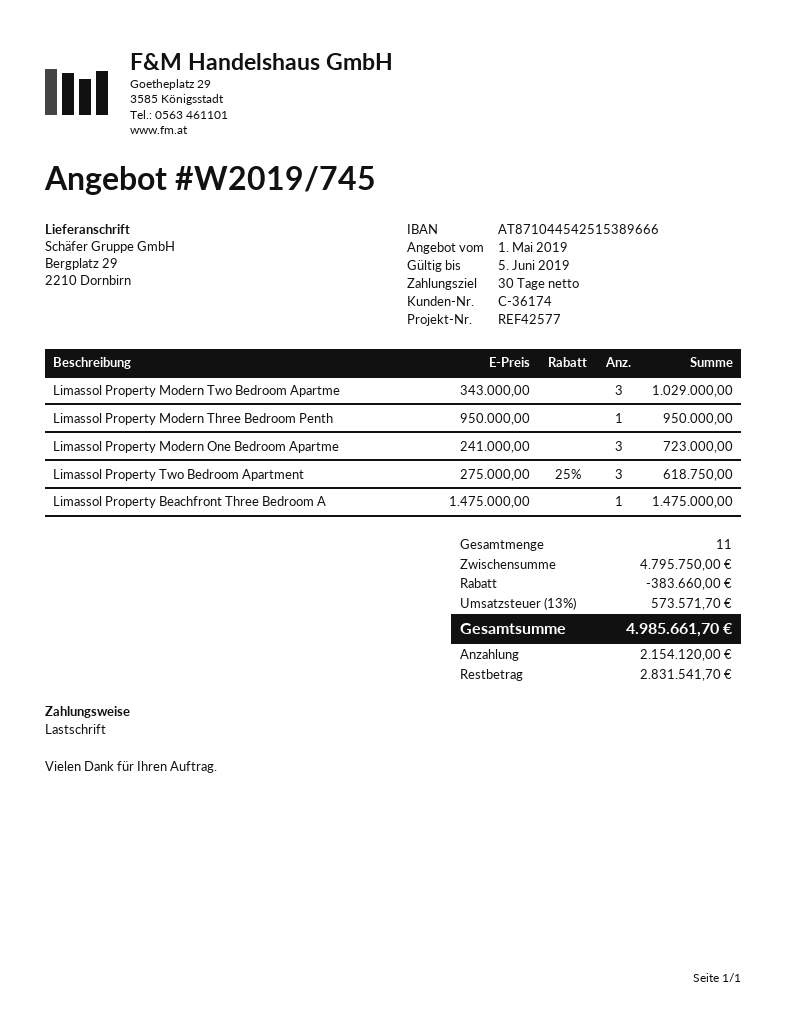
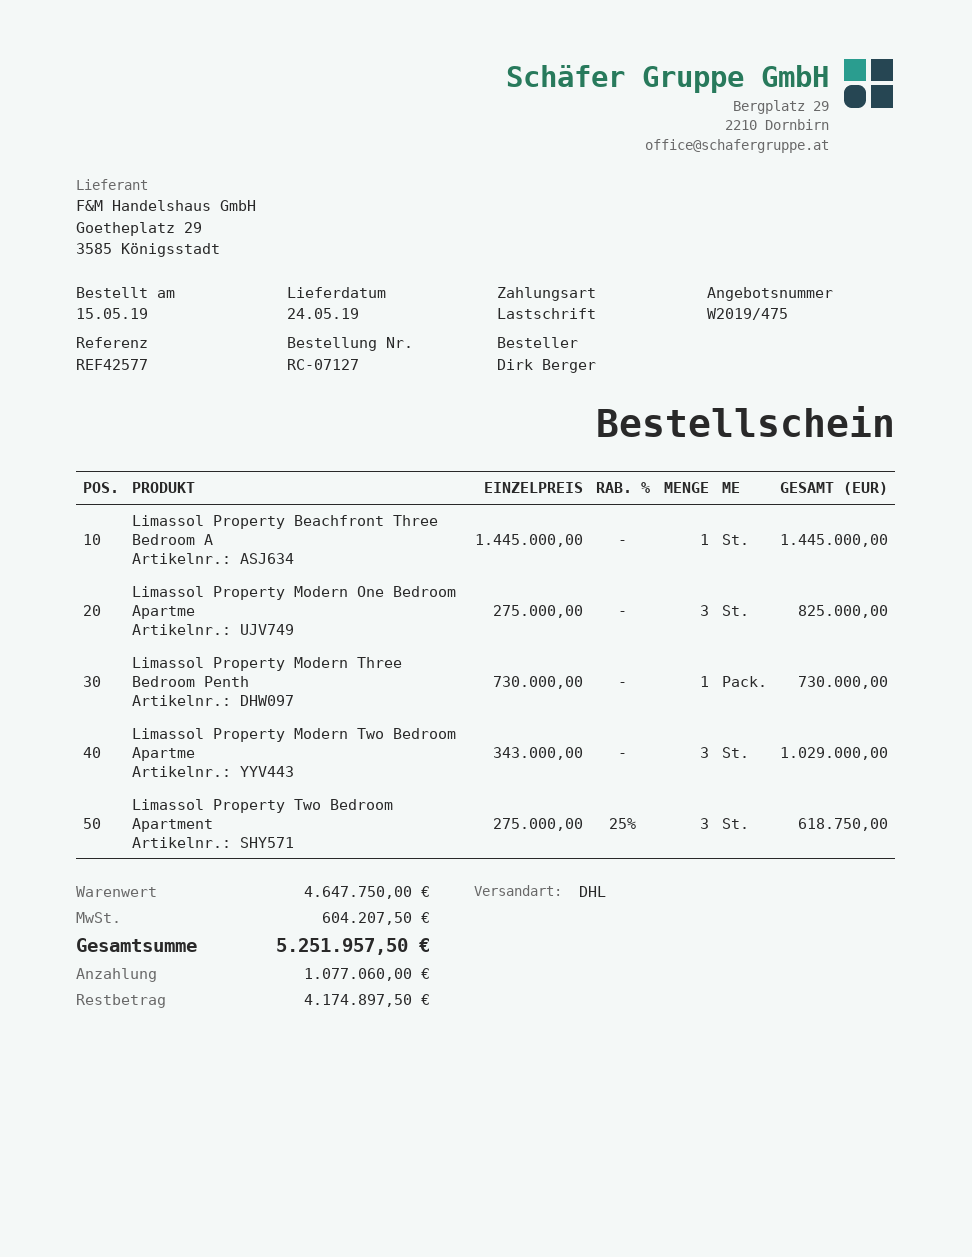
quote number: W2019/745 -> W2019/475
Limassol Property Modern Three Bedroom Penth: 1 x 950000.00 = 950000.00 -> 1 x 730000.00 = 730000.00
Limassol Property Modern One Bedroom Apartme: 3 x 241000.00 = 723000.00 -> 3 x 275000.00 = 825000.00
Limassol Property Beachfront Three Bedroom A: 1 x 1475000.00 = 1475000.00 -> 1 x 1445000.00 = 1445000.00
subtotal: 4795750.00 -> 4647750.00
discount: 383660.00 -> none
tax: 573571.70 -> 604207.50
total: 4985661.70 -> 5251957.50
deposit: 2154120.00 -> 1077060.00
balance: 2831541.70 -> 4174897.50

